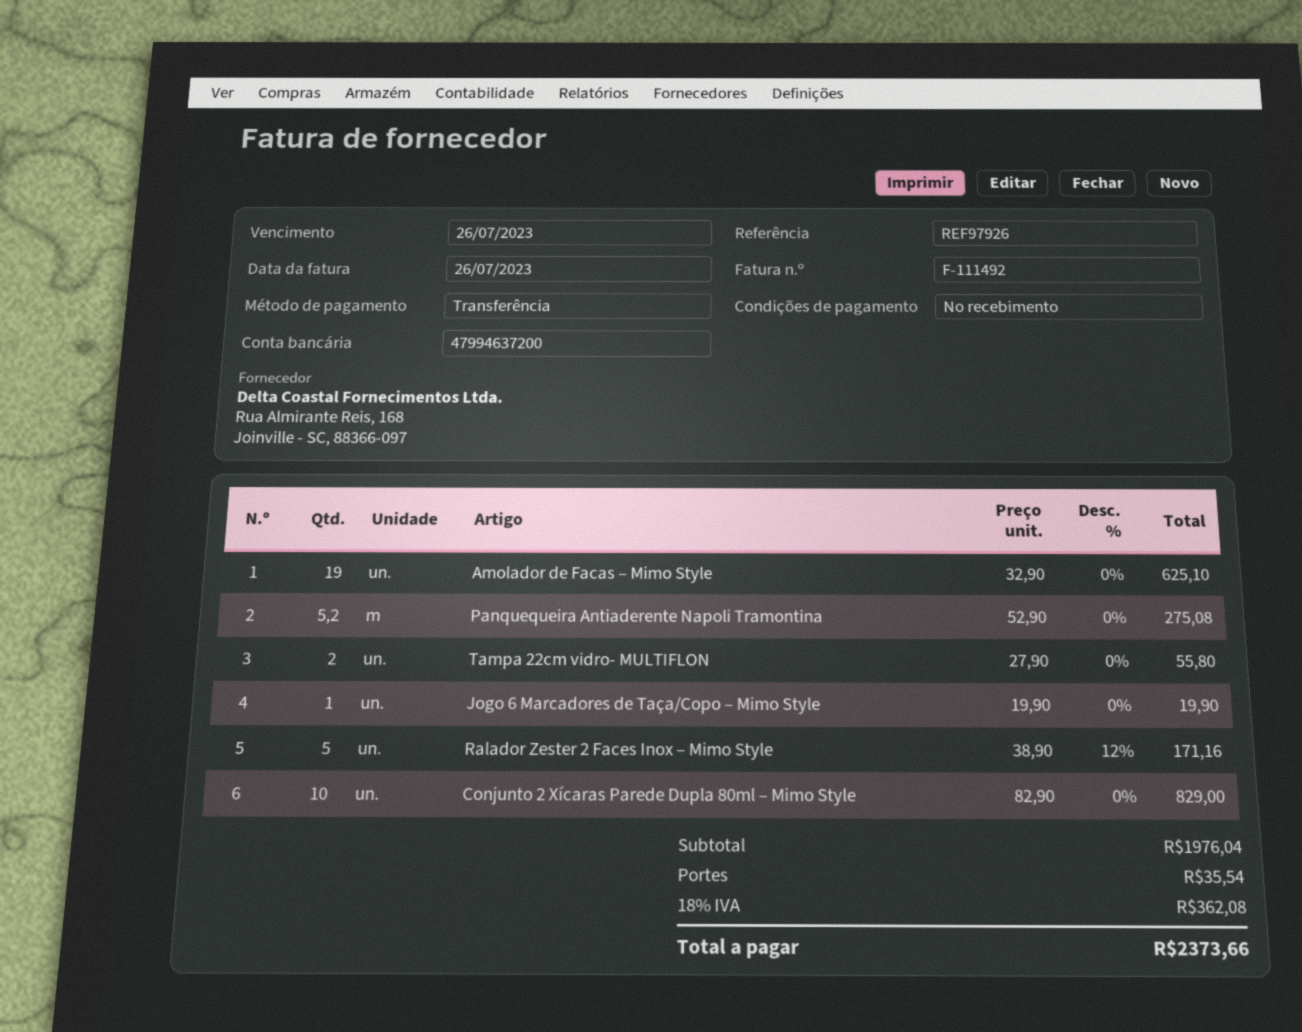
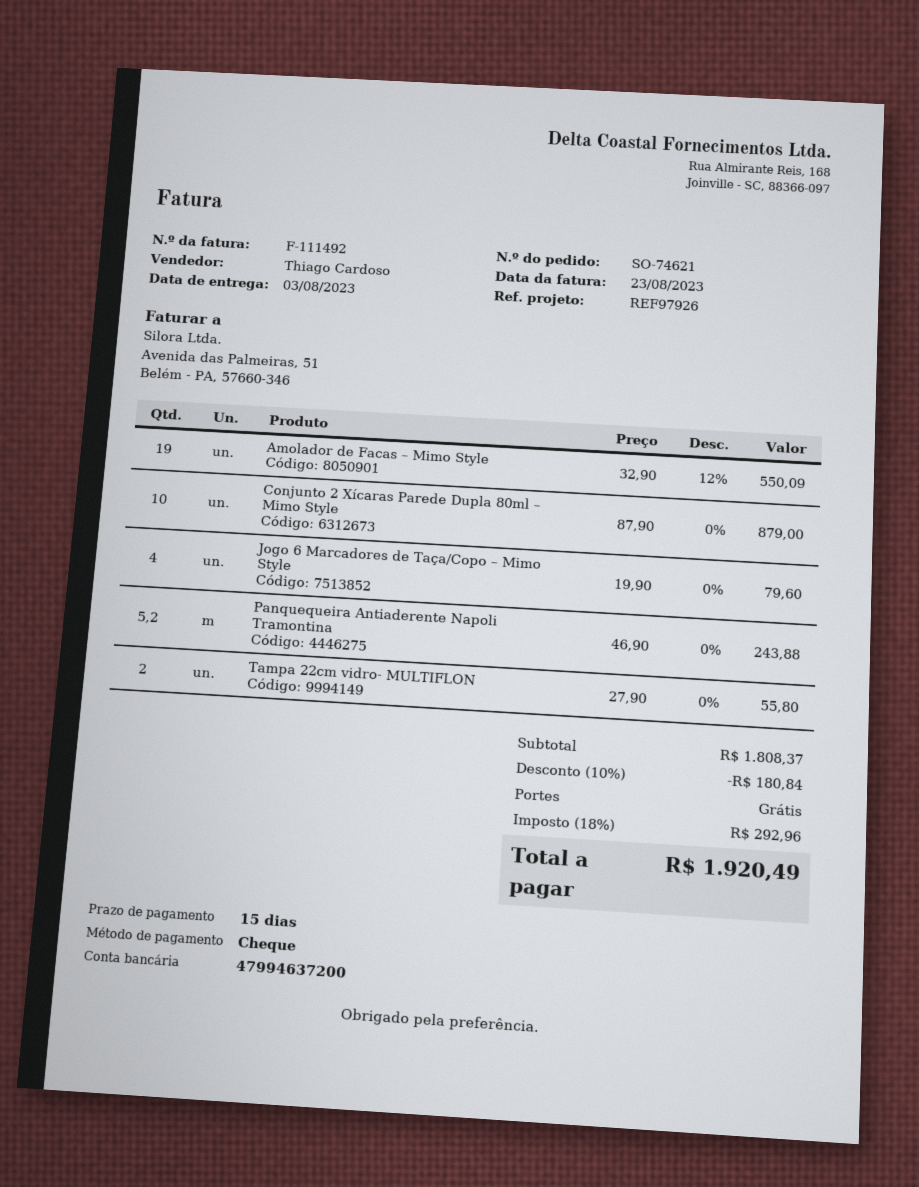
invoice date: 2023-07-26 -> 2023-08-23
payment terms: on receipt -> 15 days
payment method: bank transfer -> cheque
Amolador de Facas – Mimo Style: 19 x 32.90 = 625.10 -> 19 x 32.90 - 12% = 550.09
Panquequeira Antiaderente Napoli Tramontina: 5.2 x 52.90 = 275.08 -> 5.2 x 46.90 = 243.88
Jogo 6 Marcadores de Taça/Copo – Mimo Style: 1 x 19.90 = 19.90 -> 4 x 19.90 = 79.60
Ralador Zester 2 Faces Inox – Mimo Style: 5 x 38.90 - 12% = 171.16 -> none
Conjunto 2 Xícaras Parede Dupla 80ml – Mimo Style: 10 x 82.90 = 829.00 -> 10 x 87.90 = 879.00
subtotal: 1976.04 -> 1808.37
discount: none -> 10% = 180.84
shipping: 35.54 -> 0.00
tax: 18% = 362.08 -> 18% = 292.96
total: 2373.66 -> 1920.49

